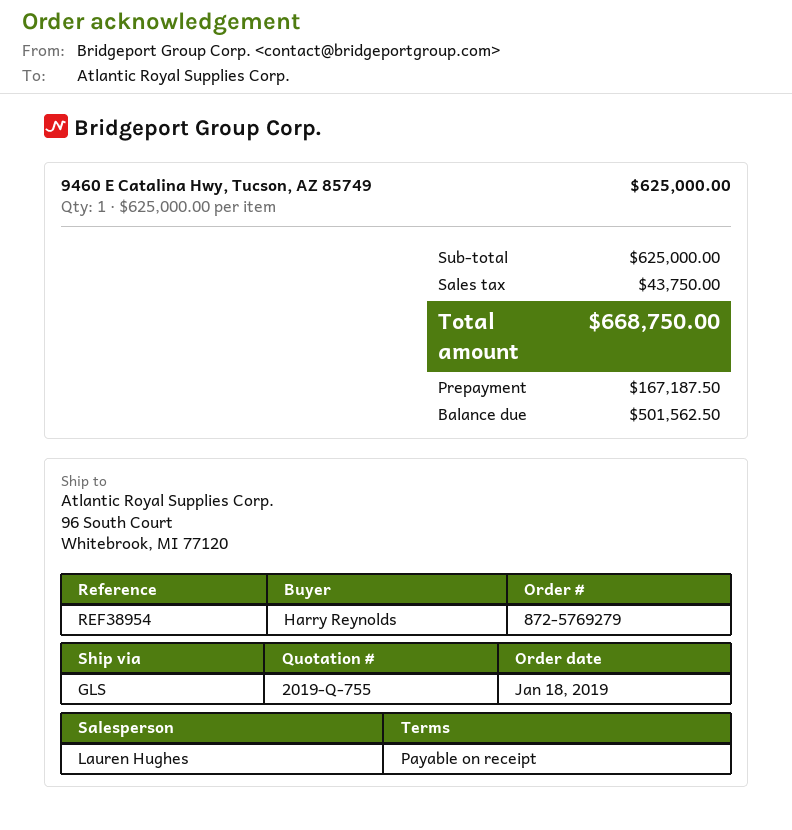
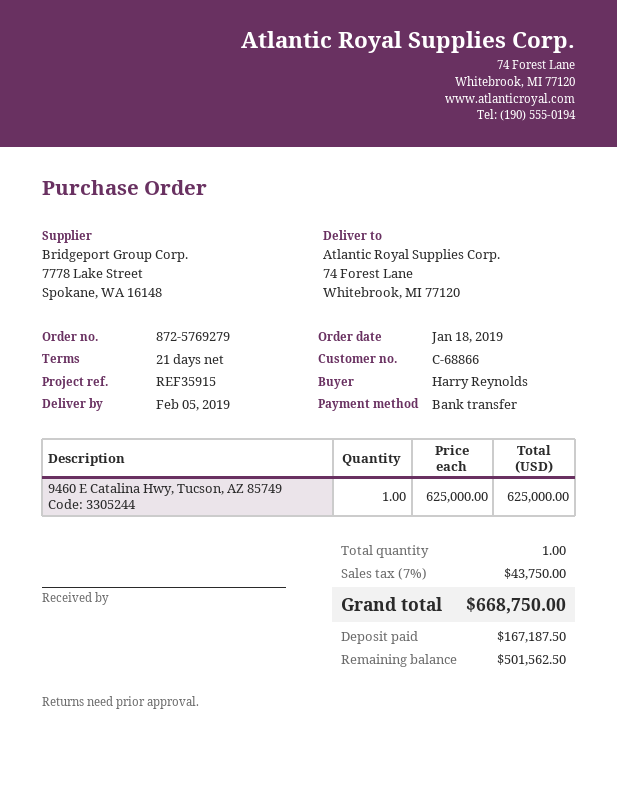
payment terms: on receipt -> 21 days
reference: REF38954 -> REF35915
ship to: 96 South Court, Whitebrook, MI 77120 -> 74 Forest Lane, Whitebrook, MI 77120

